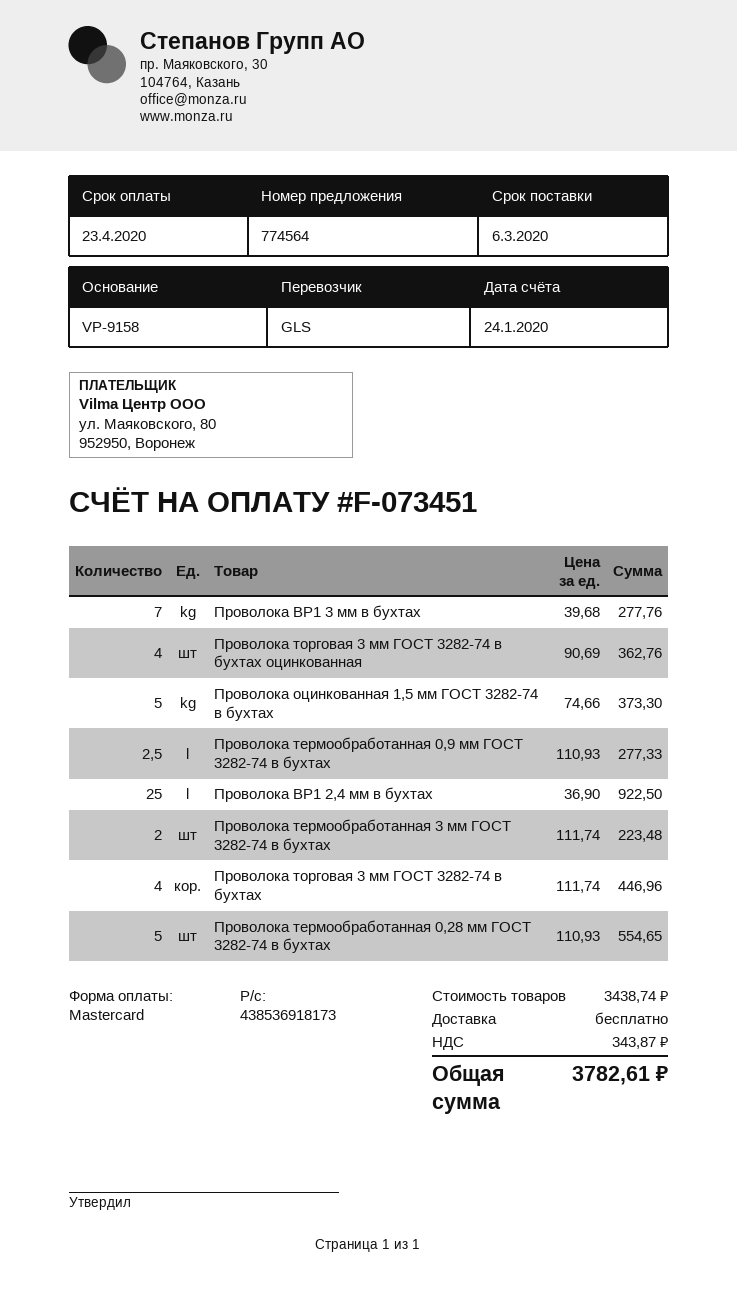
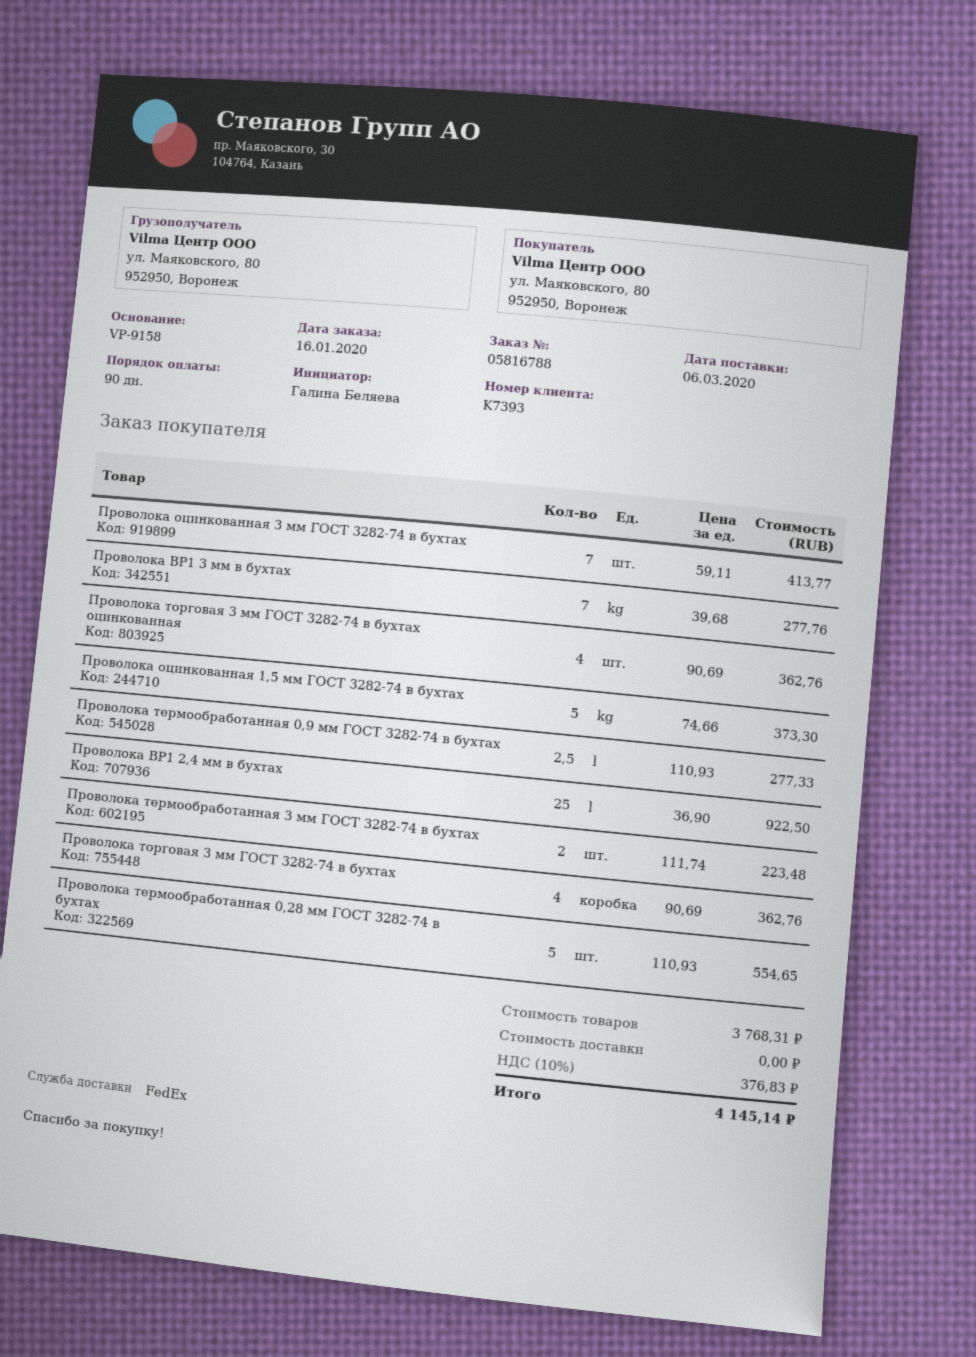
shipping method: GLS -> FedEx
Проволока торговая 3 мм ГОСТ 3282-74 в бухтах: 4 x 111.74 = 446.96 -> 4 x 90.69 = 362.76
Проволока оцинкованная 3 мм ГОСТ 3282-74 в бухтах: none -> 7 x 59.11 = 413.77
subtotal: 3438.74 -> 3768.31
tax: 343.87 -> 376.83
total: 3782.61 -> 4145.14

